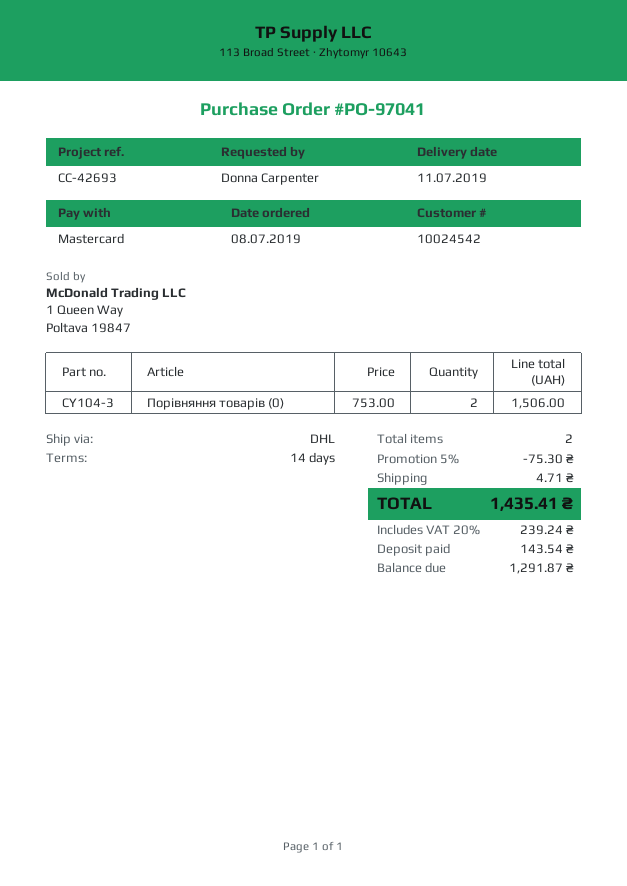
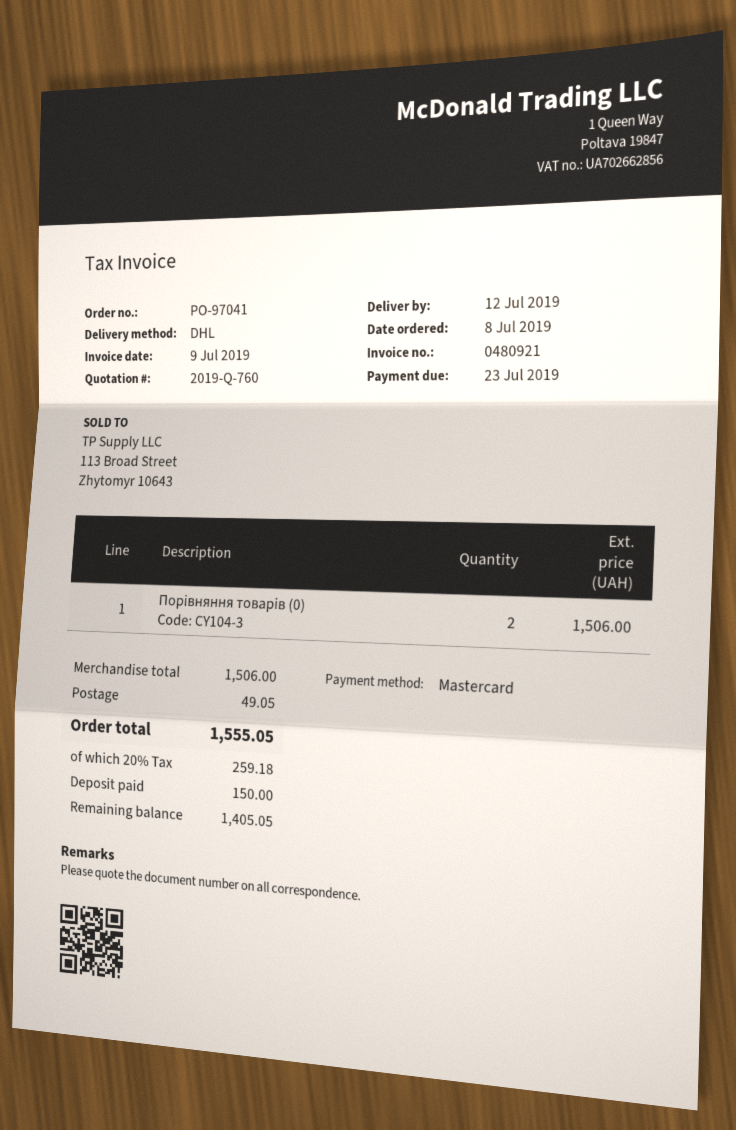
delivery date: 2019-07-11 -> 2019-07-12
discount: 5% = 75.30 -> none
shipping: 4.71 -> 49.05
tax: 20% = 239.24 -> 20% = 259.18
total: 1435.41 -> 1555.05
deposit: 143.54 -> 150.00
balance: 1291.87 -> 1405.05

